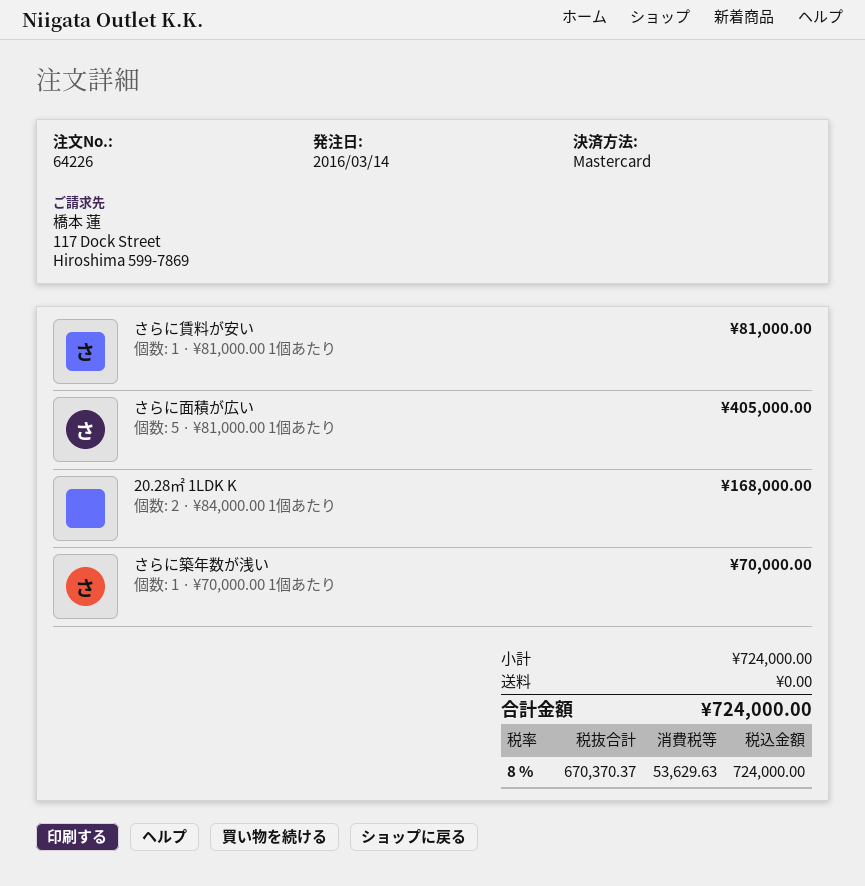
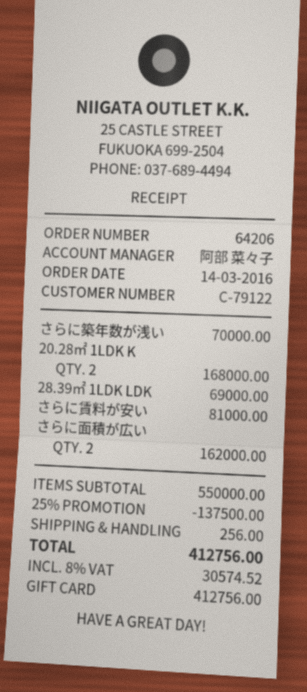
order number: 64226 -> 64206
payment method: Mastercard -> gift card
さらに面積が広い: 5 for 405000.00 -> 2 for 162000.00
28.39㎡ 1LDK LDK: none -> 1 for 69000.00
subtotal: 724000.00 -> 550000.00
discount: none -> 25% = 137500.00
shipping: 0.00 -> 256.00
tax: 8% = 53629.63 -> 8% = 30574.52
total: 724000.00 -> 412756.00

